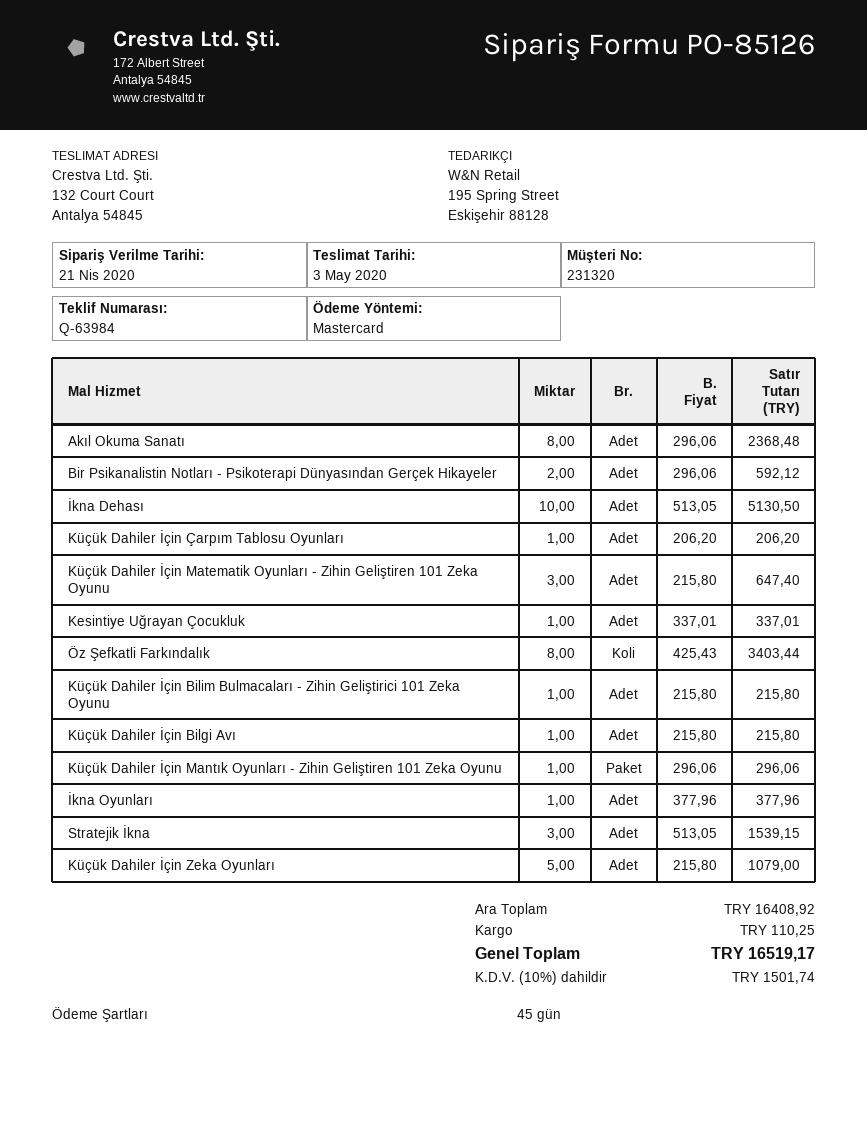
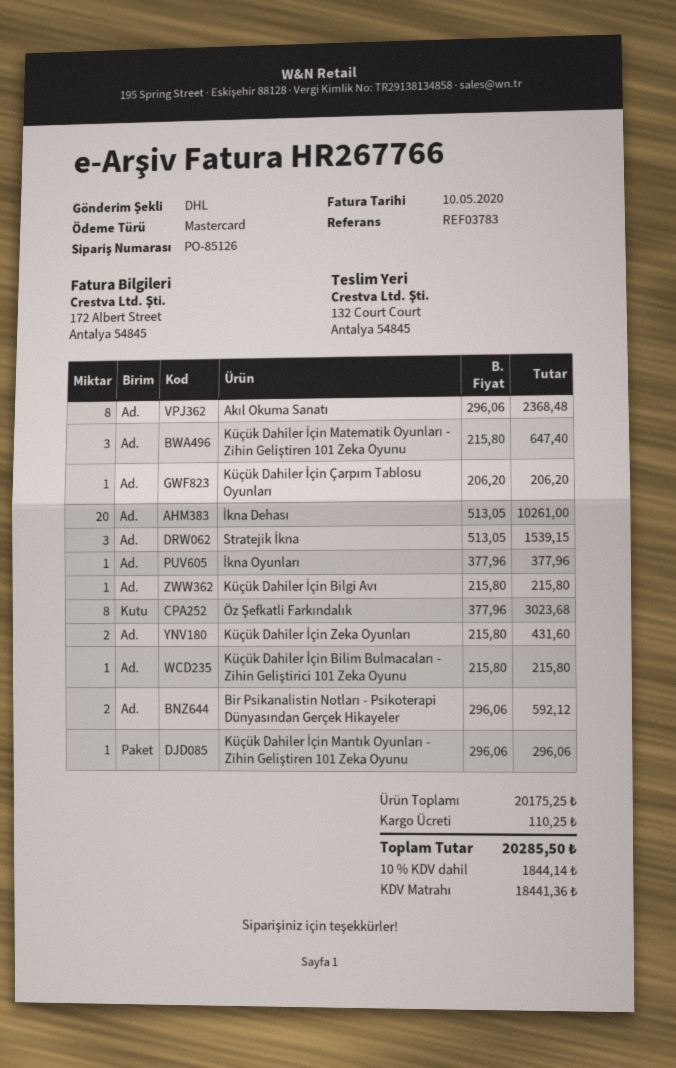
İkna Dehası: 10 x 513.05 = 5130.50 -> 20 x 513.05 = 10261.00
Kesintiye Uğrayan Çocukluk: 1 x 337.01 = 337.01 -> none
Öz Şefkatli Farkındalık: 8 x 425.43 = 3403.44 -> 8 x 377.96 = 3023.68
Küçük Dahiler İçin Zeka Oyunları: 5 x 215.80 = 1079.00 -> 2 x 215.80 = 431.60
subtotal: 16408.92 -> 20175.25
tax: 10% = 1501.74 -> 10% = 1844.14
total: 16519.17 -> 20285.50

